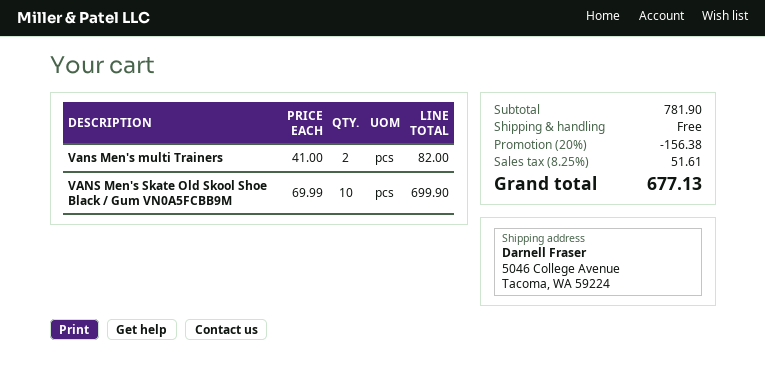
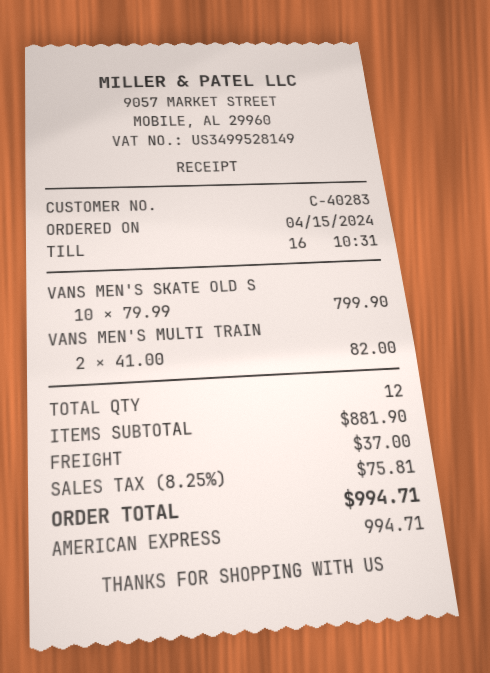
VANS Men's Skate Old Skool Shoe Black / Gum VN0A5FCBB9M: 10 x 69.99 = 699.90 -> 10 x 79.99 = 799.90
subtotal: 781.90 -> 881.90
discount: 20% = 156.38 -> none
shipping: 0.00 -> 37.00
tax: 8.25% = 51.61 -> 8.25% = 75.81
total: 677.13 -> 994.71

